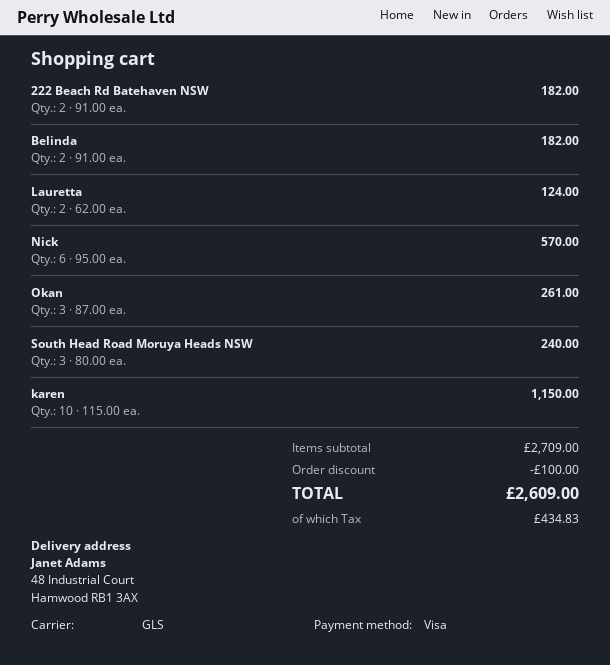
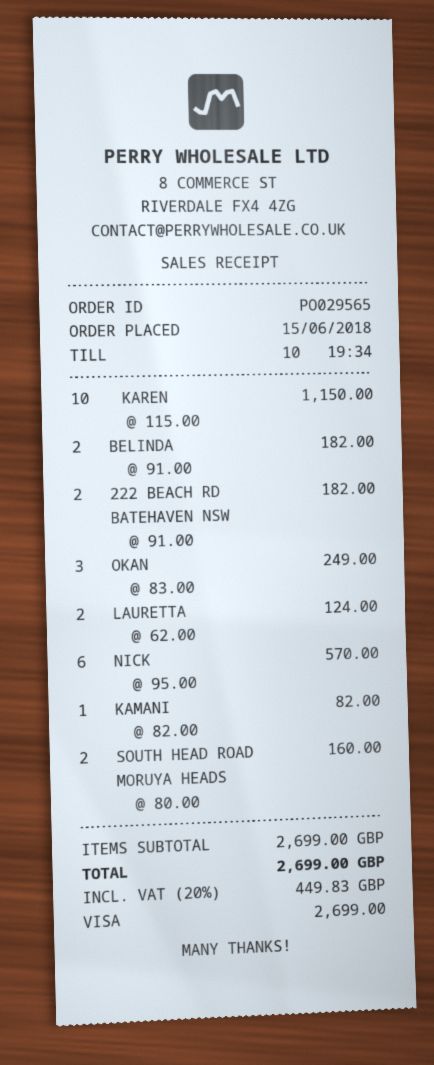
Okan: 3 x 87.00 = 261.00 -> 3 x 83.00 = 249.00
South Head Road Moruya Heads NSW: 3 x 80.00 = 240.00 -> 2 x 80.00 = 160.00
KAMANI: none -> 1 x 82.00 = 82.00
subtotal: 2709.00 -> 2699.00
discount: 100.00 -> none
tax: 434.83 -> 449.83
total: 2609.00 -> 2699.00

